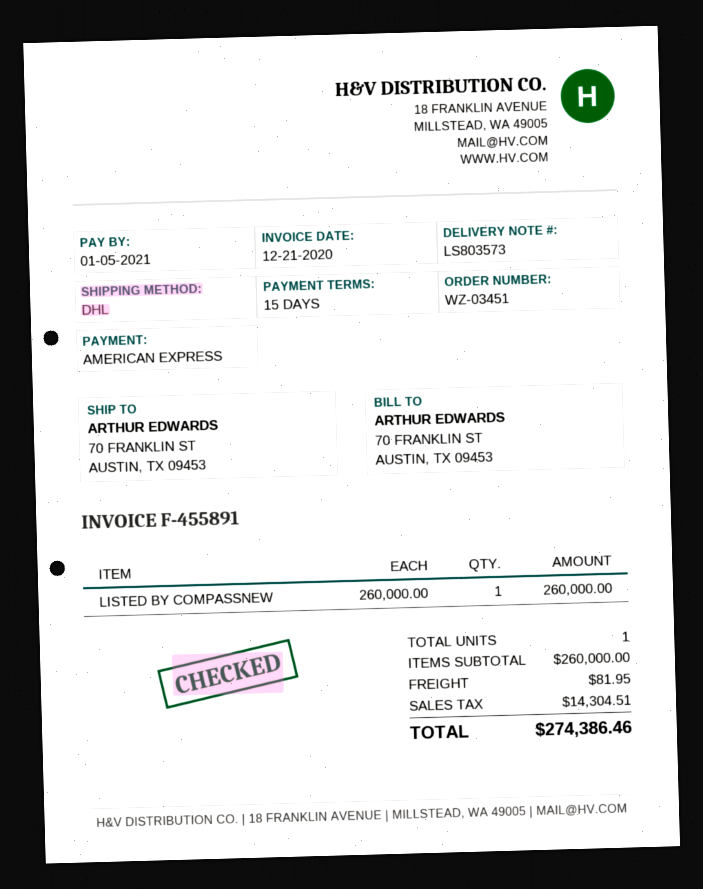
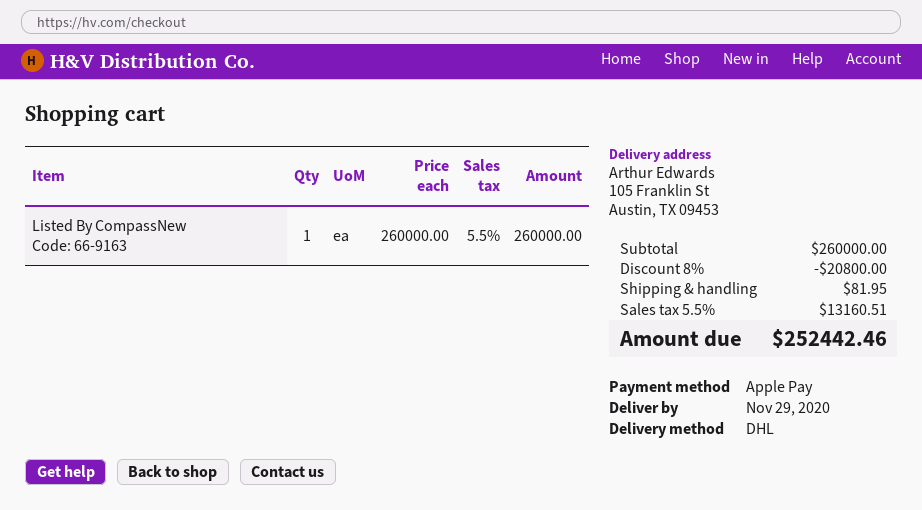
payment method: American Express -> Apple Pay
ship to: 70 FRANKLIN ST, AUSTIN, TX 09453 -> 105 Franklin St, Austin, TX 09453
discount: none -> 8% = 20800.00
tax: 14304.51 -> 13160.51
total: 274386.46 -> 252442.46

